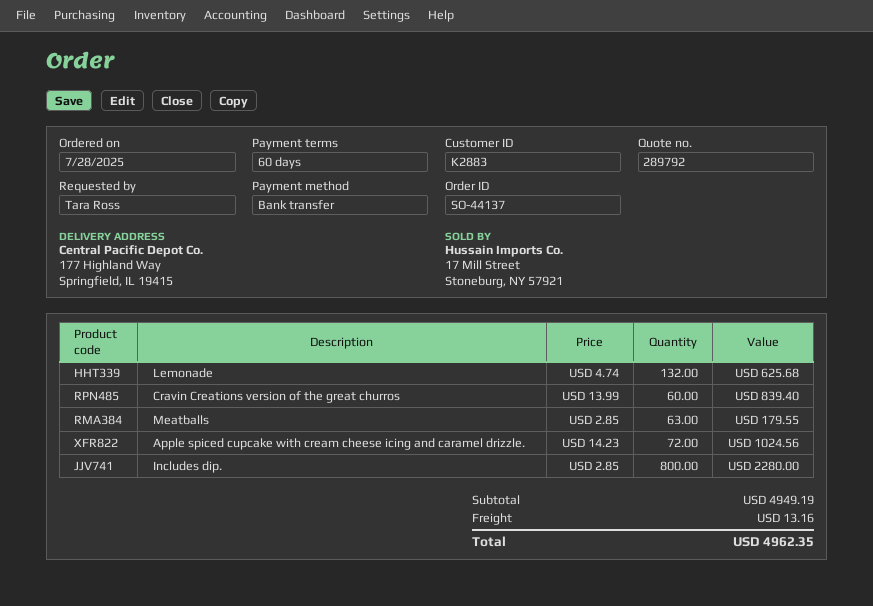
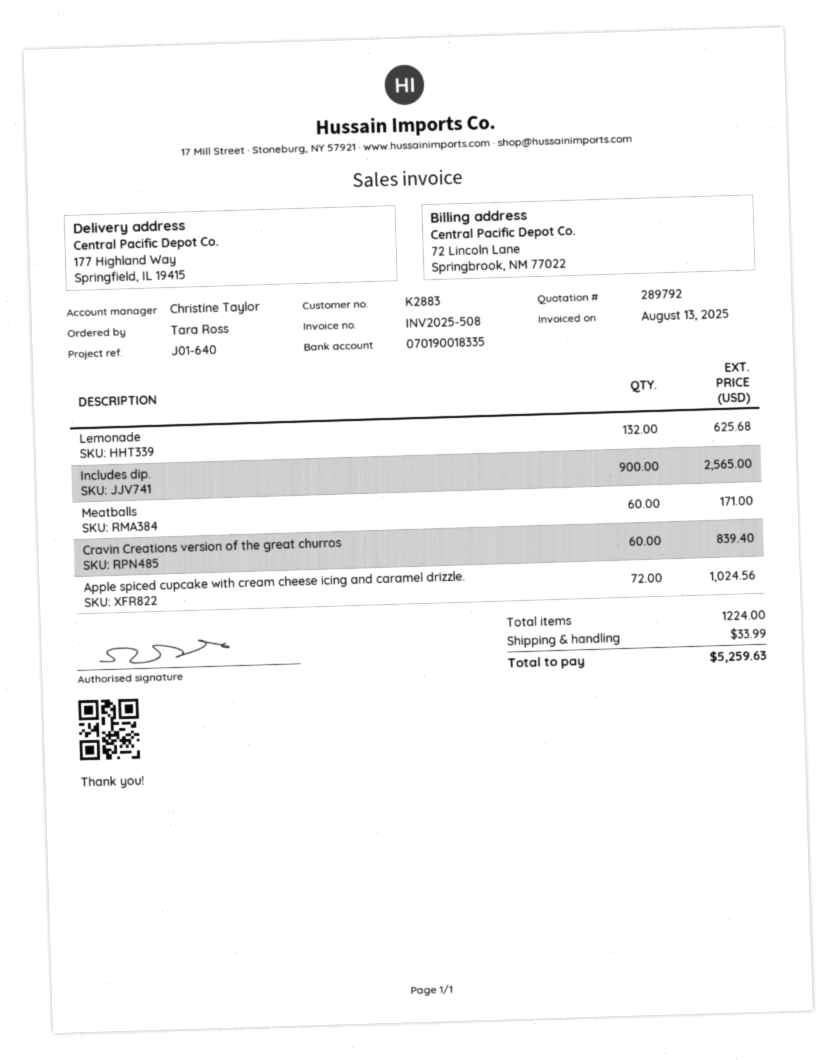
Meatballs: 63 for 179.55 -> 60 for 171.00
Includes dip.: 800 for 2280.00 -> 900 for 2565.00
shipping: 13.16 -> 33.99
total: 4962.35 -> 5259.63

